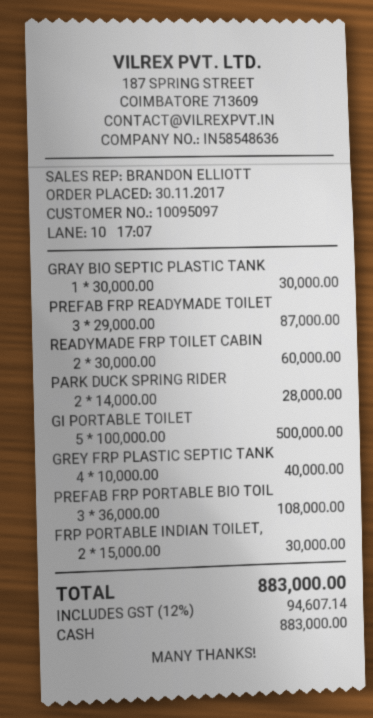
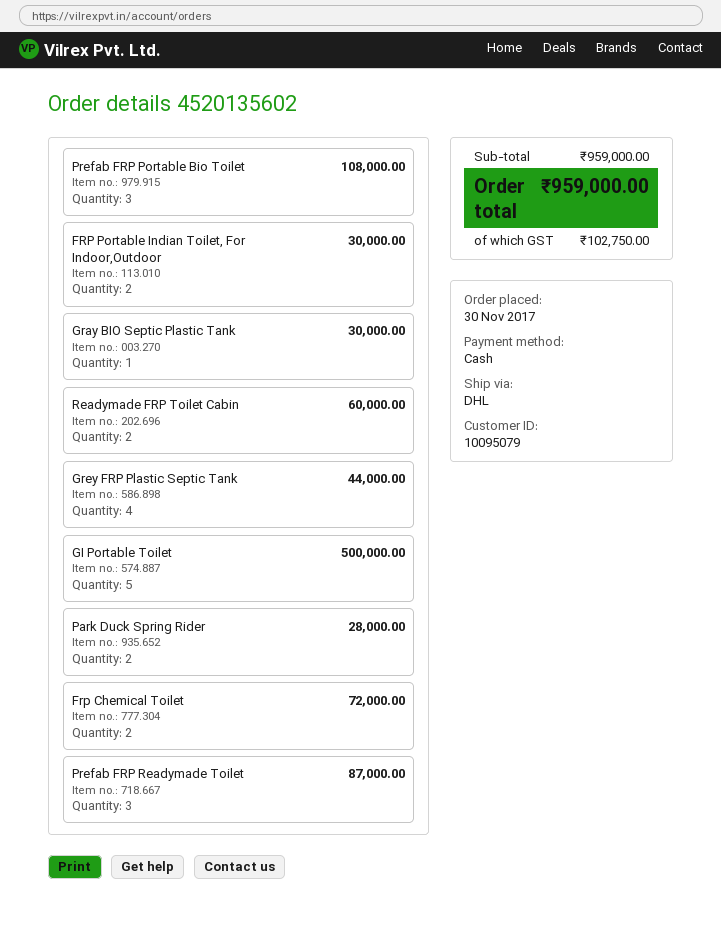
customer number: 10095097 -> 10095079
GREY FRP PLASTIC SEPTIC TANK: 4 for 40000.00 -> 4 for 44000.00
Frp Chemical Toilet: none -> 2 for 72000.00
tax: 94607.14 -> 102750.00
total: 883000.00 -> 959000.00

